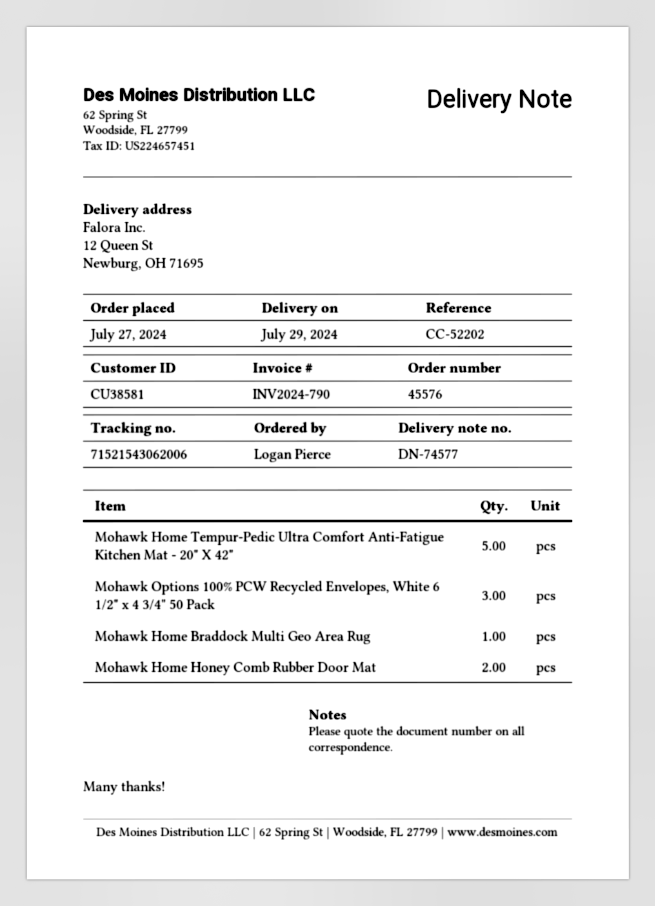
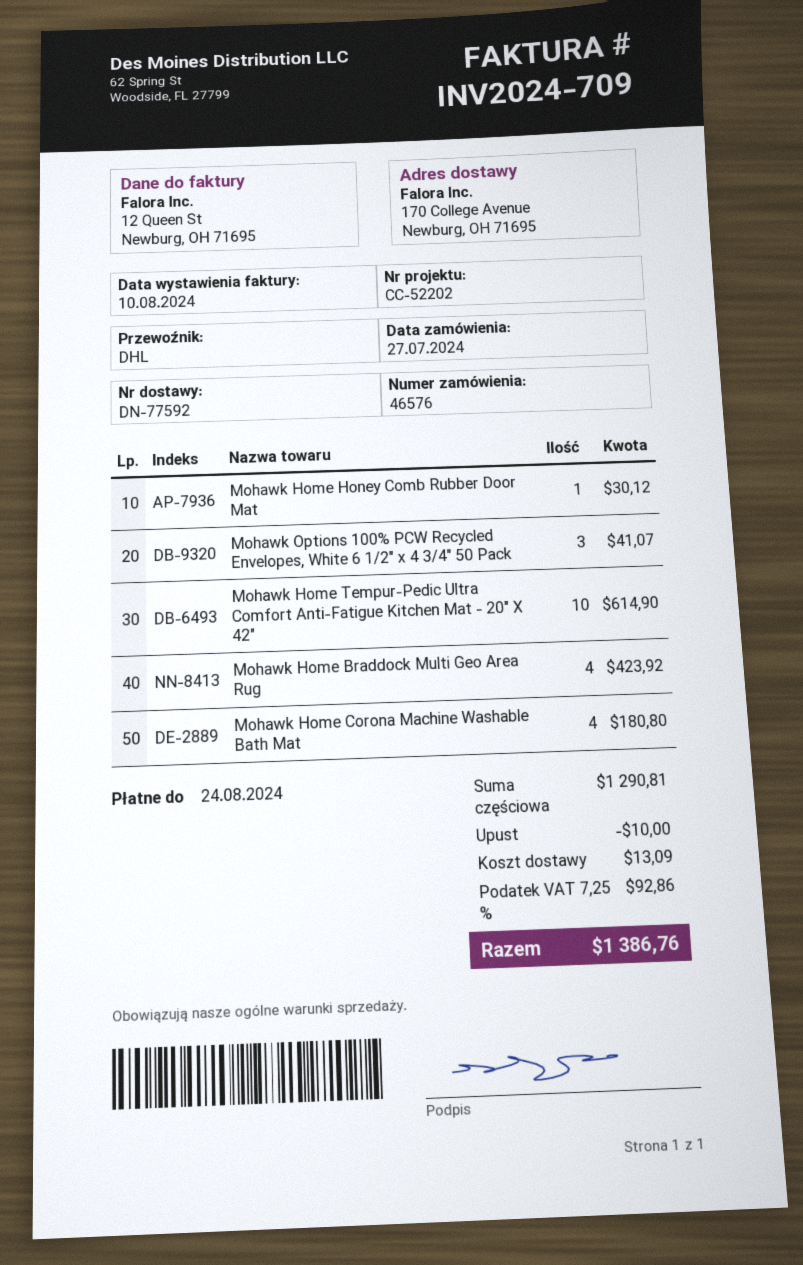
order number: 45576 -> 46576
delivery note number: DN-74577 -> DN-77592
invoice number: INV2024-790 -> INV2024-709
ship to: 12 Queen St, Newburg, OH 71695 -> 170 College Avenue, Newburg, OH 71695
Mohawk Home Tempur-Pedic Ultra Comfort Anti-Fatigue Kitchen Mat - 20" X 42": 5 -> 10
Mohawk Home Braddock Multi Geo Area Rug: 1 -> 4
Mohawk Home Honey Comb Rubber Door Mat: 2 -> 1
Mohawk Home Corona Machine Washable Bath Mat: none -> 4

